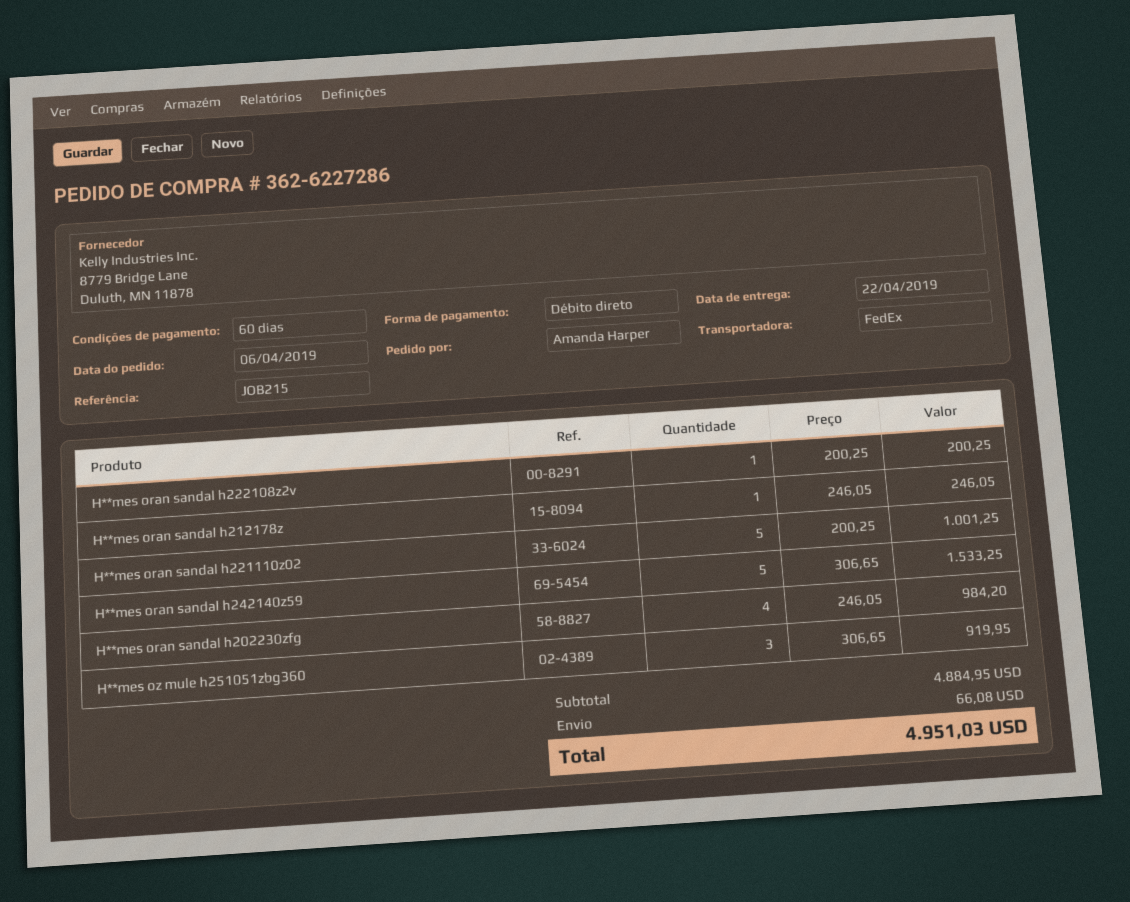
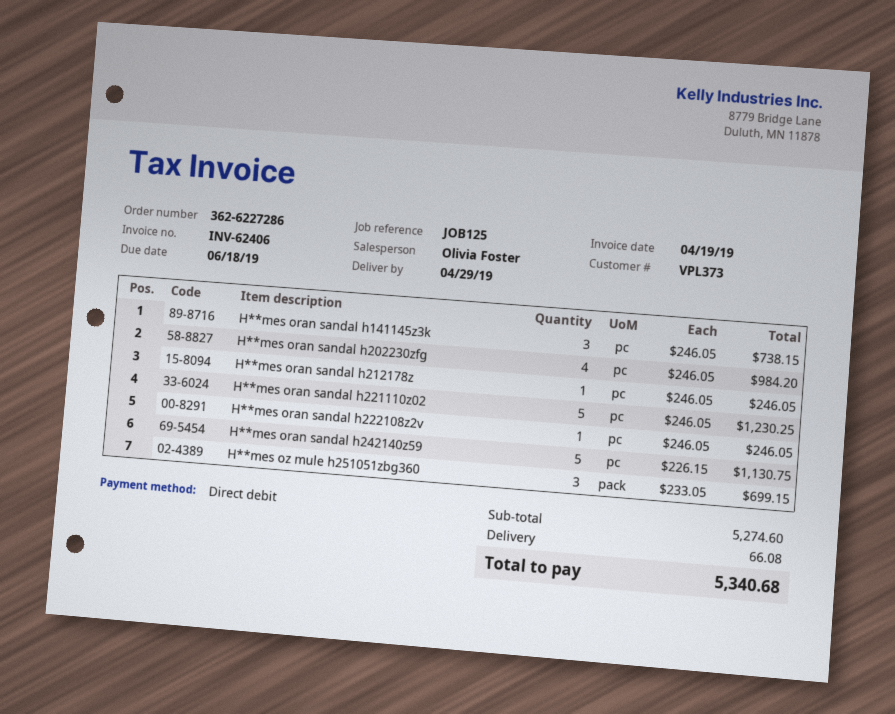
delivery date: 2019-04-22 -> 2019-04-29
reference: JOB215 -> JOB125
H**mes oran sandal h222108z2v: 1 x 200.25 = 200.25 -> 1 x 246.05 = 246.05
H**mes oran sandal h221110z02: 5 x 200.25 = 1001.25 -> 5 x 246.05 = 1230.25
H**mes oran sandal h242140z59: 5 x 306.65 = 1533.25 -> 5 x 226.15 = 1130.75
H**mes oz mule h251051zbg360: 3 x 306.65 = 919.95 -> 3 x 233.05 = 699.15
H**mes oran sandal h141145z3k: none -> 3 x 246.05 = 738.15
subtotal: 4884.95 -> 5274.60
total: 4951.03 -> 5340.68

